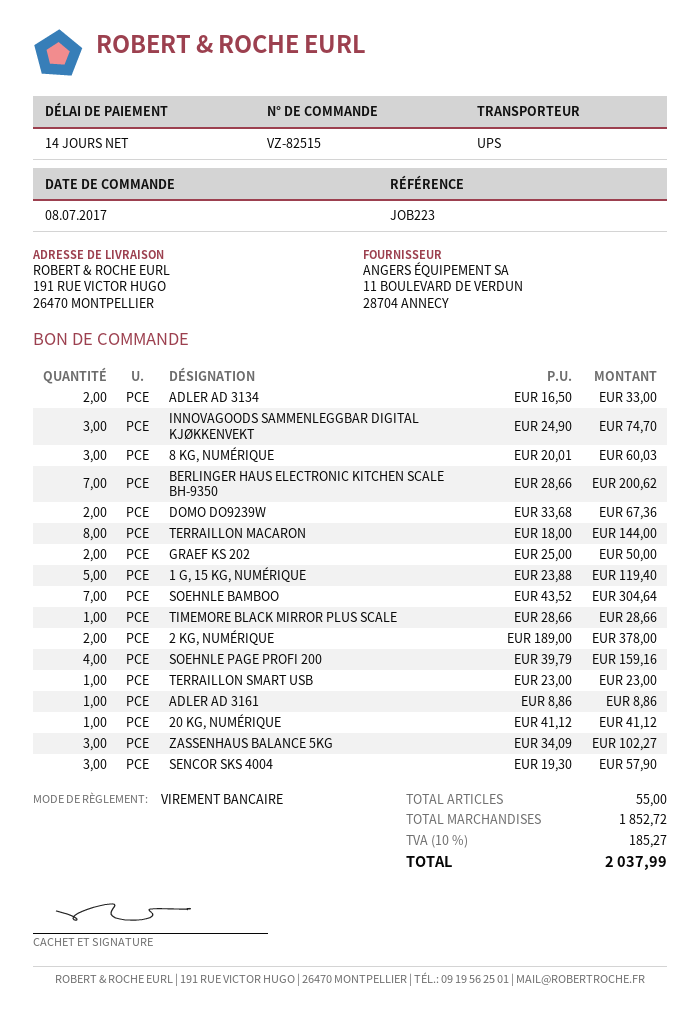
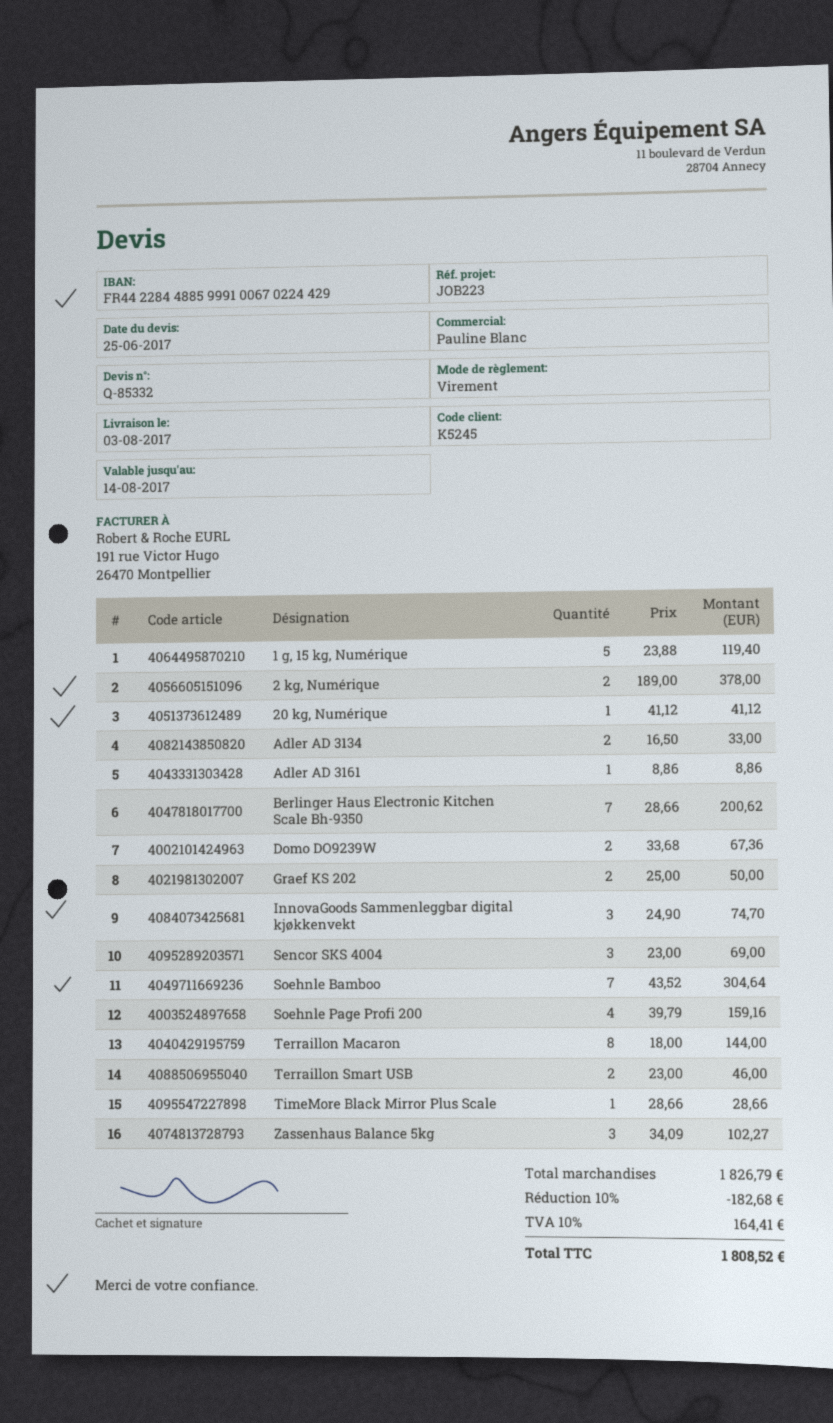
8 KG, NUMÉRIQUE: 3 x 20.01 = 60.03 -> none
TERRAILLON SMART USB: 1 x 23.00 = 23.00 -> 2 x 23.00 = 46.00
SENCOR SKS 4004: 3 x 19.30 = 57.90 -> 3 x 23.00 = 69.00
subtotal: 1852.72 -> 1826.79
discount: none -> 10% = 182.68
tax: 10% = 185.27 -> 10% = 164.41
total: 2037.99 -> 1808.52

